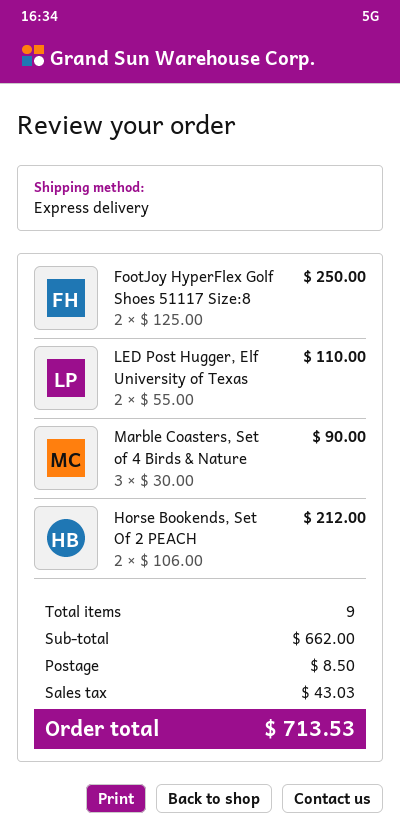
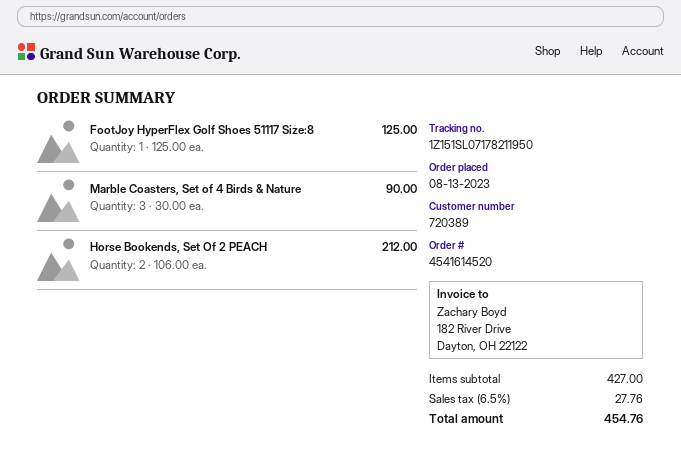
FootJoy HyperFlex Golf Shoes 51117 Size:8: 2 x 125.00 = 250.00 -> 1 x 125.00 = 125.00
LED Post Hugger, Elf University of Texas: 2 x 55.00 = 110.00 -> none
subtotal: 662.00 -> 427.00
shipping: 8.50 -> none
tax: 43.03 -> 27.76
total: 713.53 -> 454.76

